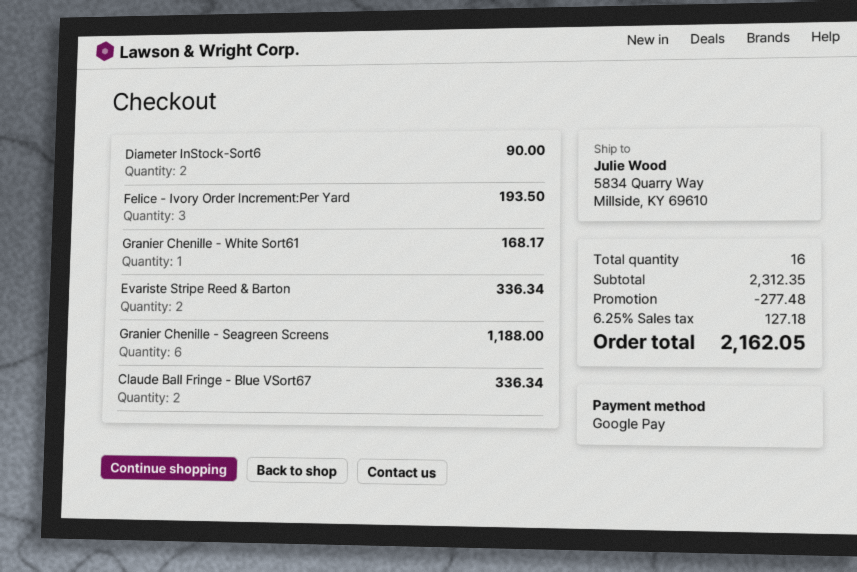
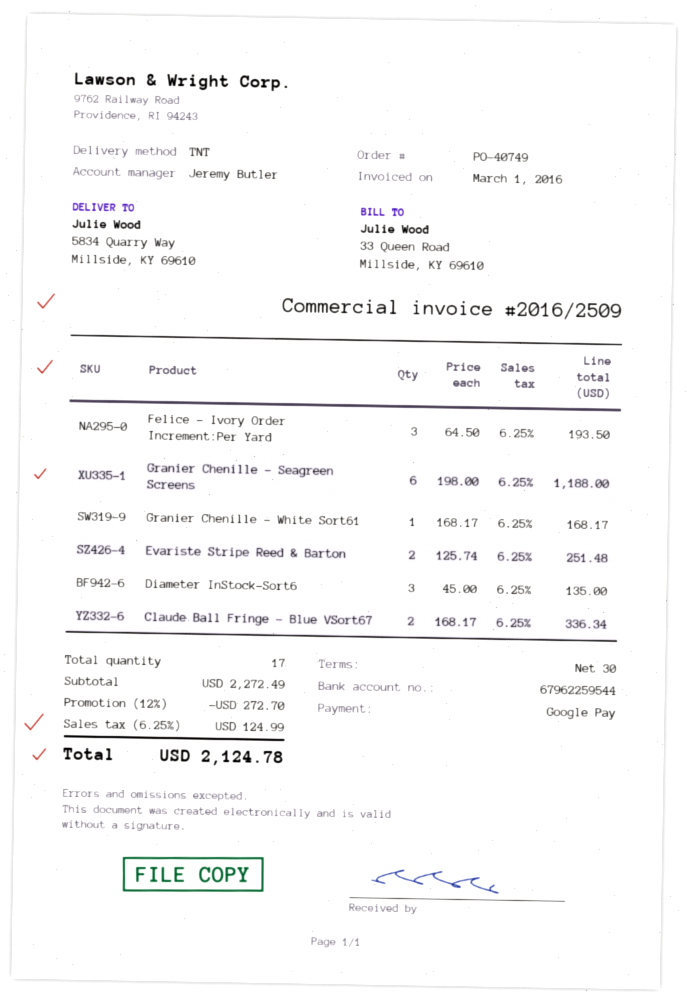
Diameter InStock-Sort6: 2 for 90.00 -> 3 for 135.00
Evariste Stripe Reed & Barton: 2 for 336.34 -> 2 for 251.48
total quantity: 16 -> 17
subtotal: 2312.35 -> 2272.49
discount: 277.48 -> 272.70
tax: 6.25% = 127.18 -> 6.25% = 124.99
total: 2162.05 -> 2124.78

